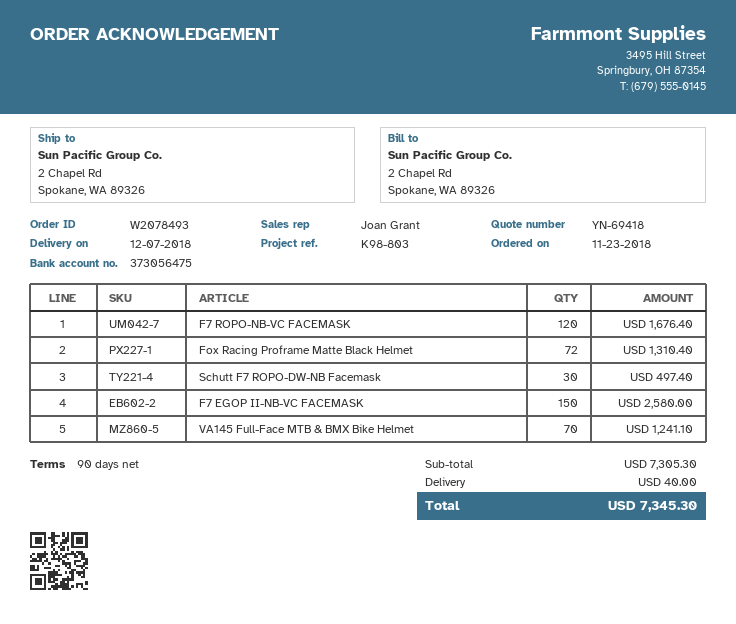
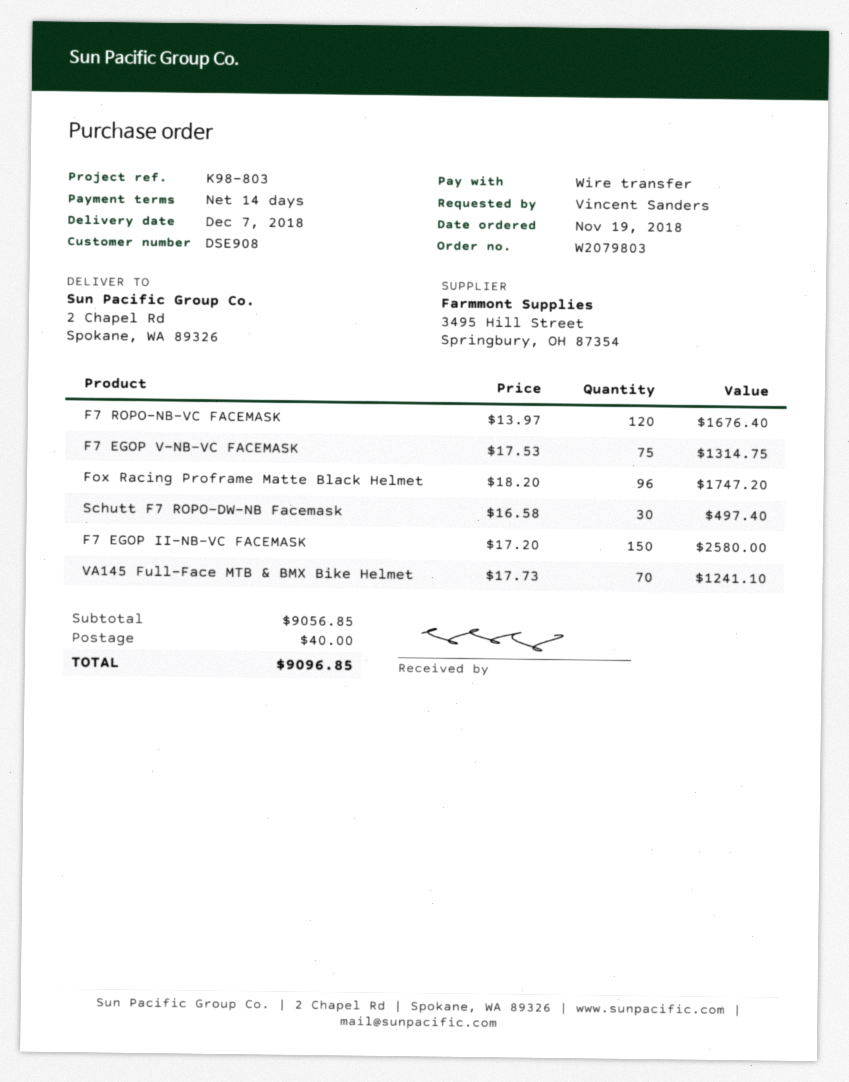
order number: W2078493 -> W2079803
order date: 2018-11-23 -> 2018-11-19
payment terms: 90 days -> 14 days
Fox Racing Proframe Matte Black Helmet: 72 for 1310.40 -> 96 for 1747.20
F7 EGOP V-NB-VC FACEMASK: none -> 75 for 1314.75
subtotal: 7305.30 -> 9056.85
total: 7345.30 -> 9096.85

